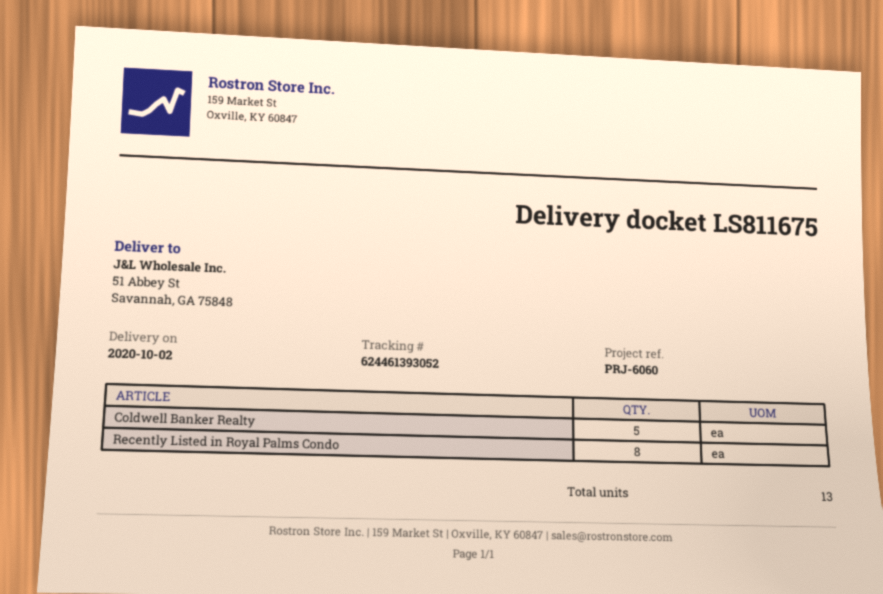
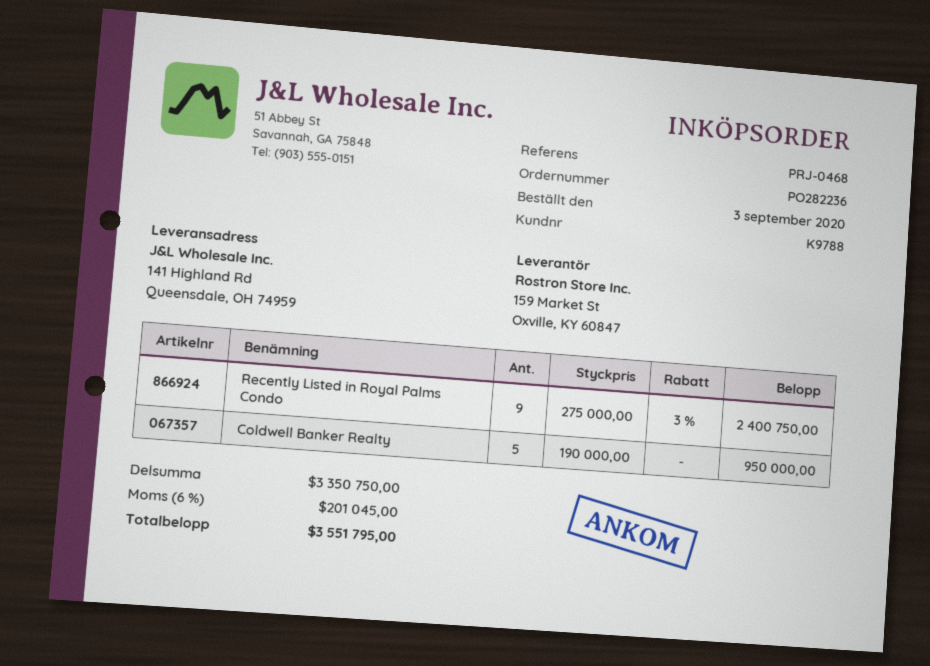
reference: PRJ-6060 -> PRJ-0468
ship to: 51 Abbey St, Savannah, GA 75848 -> 141 Highland Rd, Queensdale, OH 74959
Recently Listed in Royal Palms Condo: 8 -> 9

